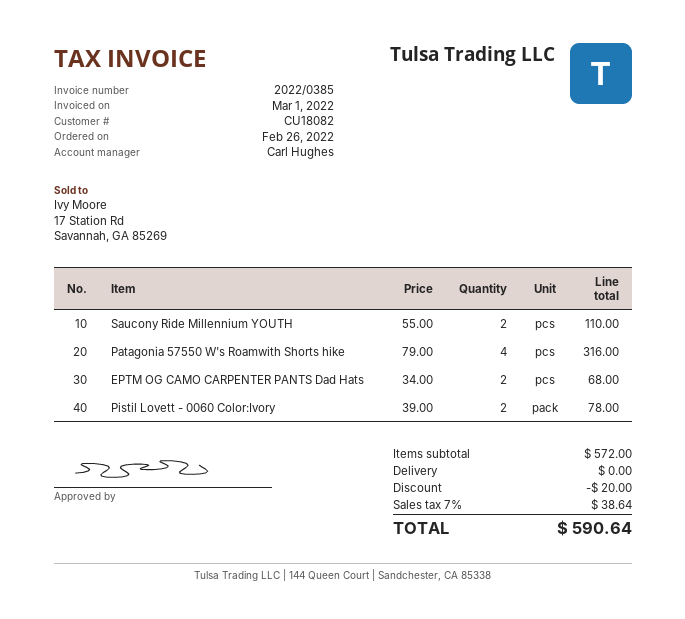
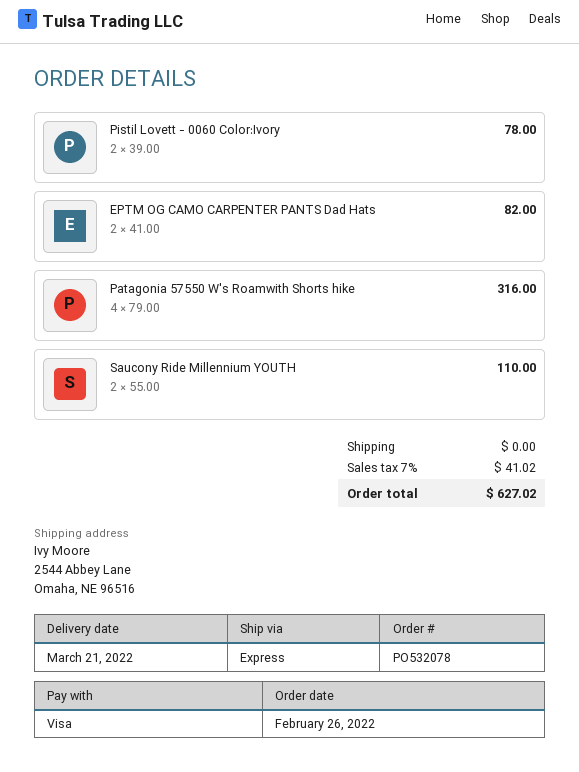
EPTM OG CAMO CARPENTER PANTS Dad Hats: 2 x 34.00 = 68.00 -> 2 x 41.00 = 82.00
discount: 20.00 -> none
tax: 7% = 38.64 -> 7% = 41.02
total: 590.64 -> 627.02

